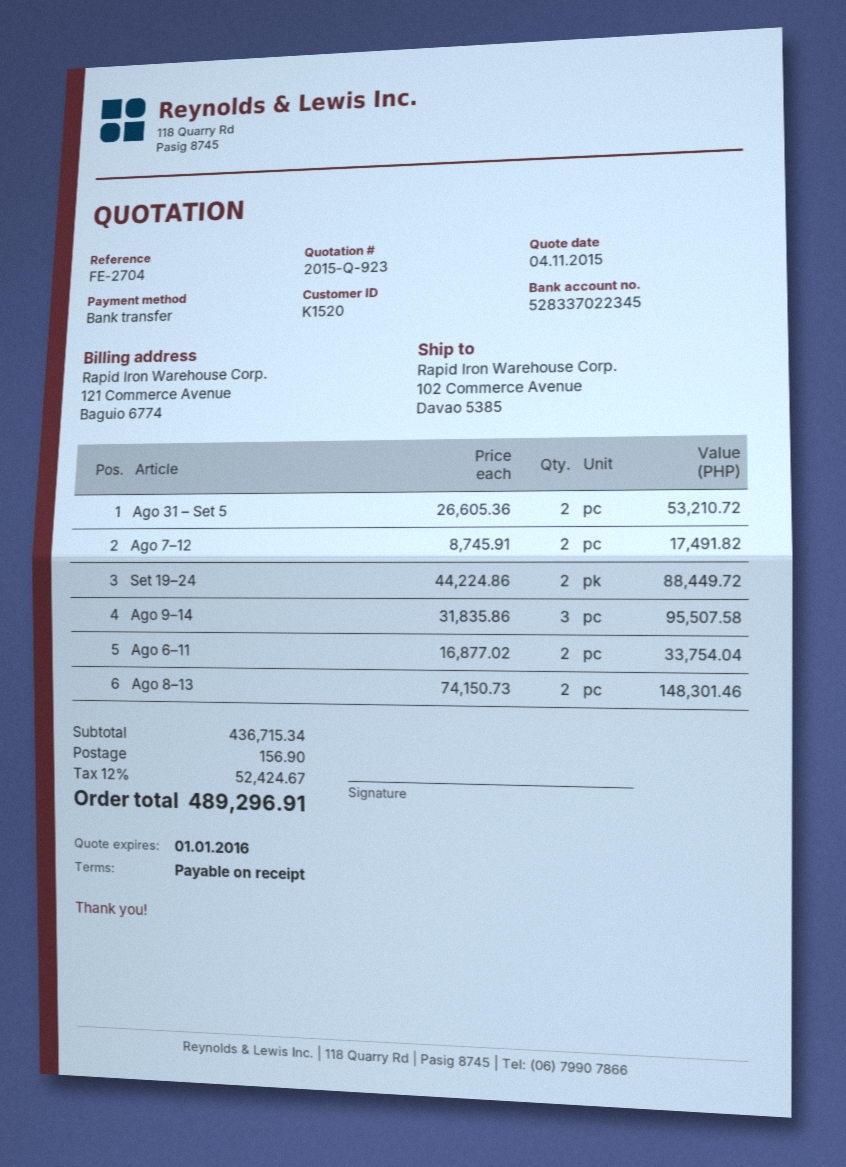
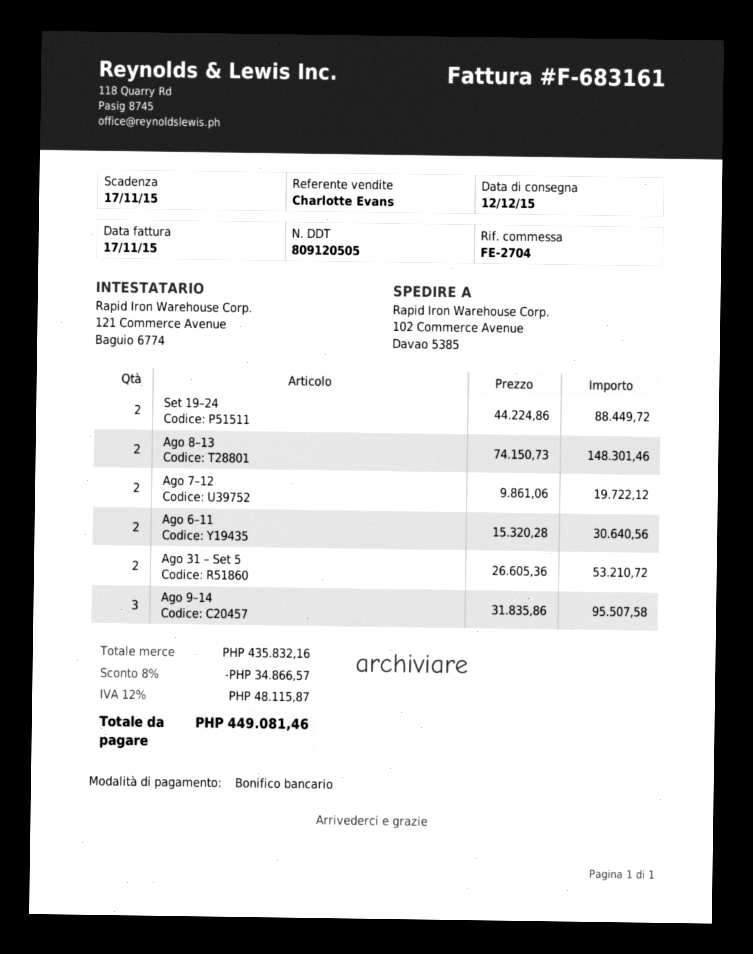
Ago 7–12: 2 x 8745.91 = 17491.82 -> 2 x 9861.06 = 19722.12
Ago 6–11: 2 x 16877.02 = 33754.04 -> 2 x 15320.28 = 30640.56
subtotal: 436715.34 -> 435832.16
discount: none -> 8% = 34866.57
shipping: 156.90 -> none
tax: 12% = 52424.67 -> 12% = 48115.87
total: 489296.91 -> 449081.46

